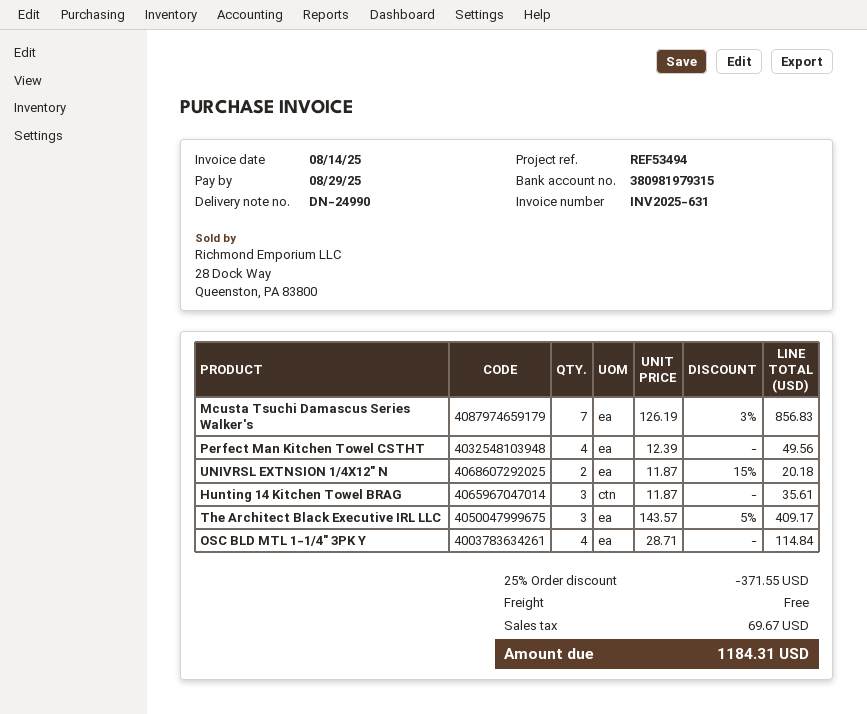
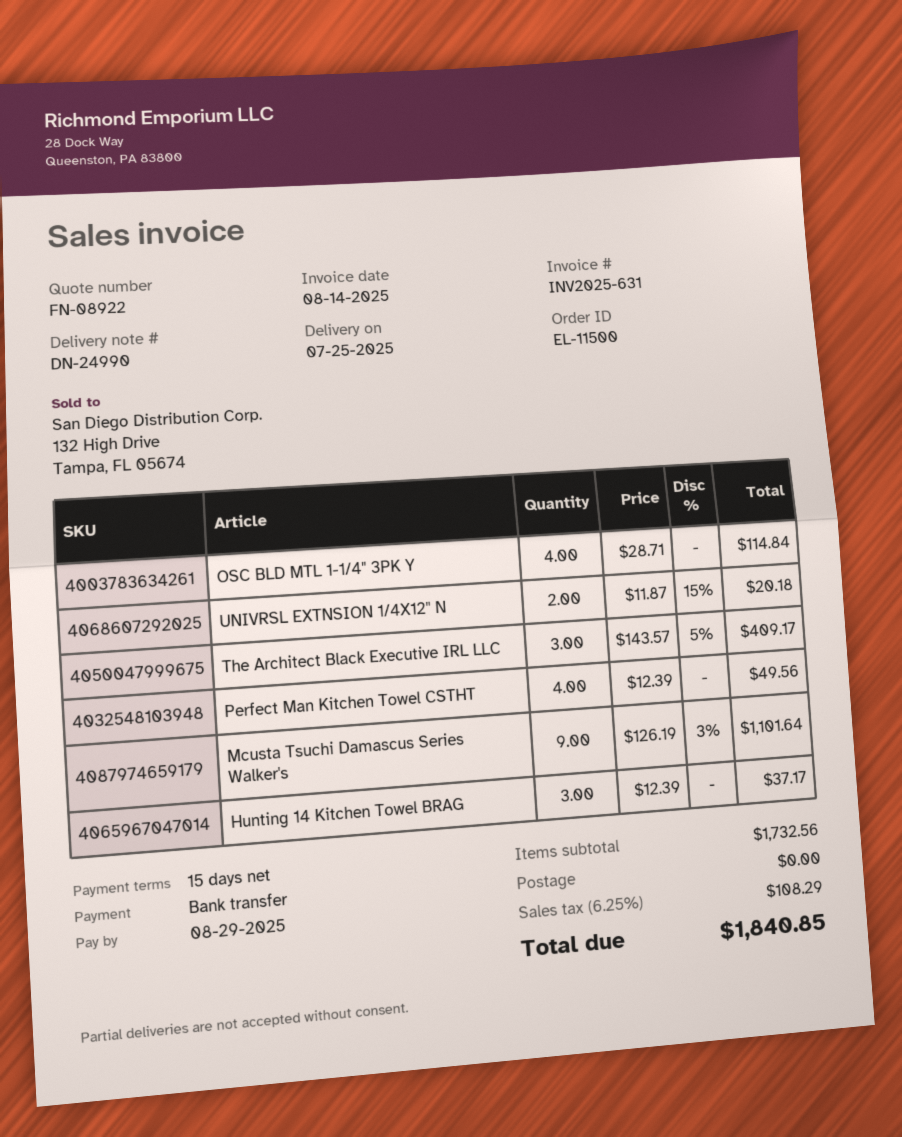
Mcusta Tsuchi Damascus Series Walker's: 7 x 126.19 - 3% = 856.83 -> 9 x 126.19 - 3% = 1101.64
Hunting 14 Kitchen Towel BRAG: 3 x 11.87 = 35.61 -> 3 x 12.39 = 37.17
discount: 25% = 371.55 -> none
tax: 69.67 -> 108.29
total: 1184.31 -> 1840.85

